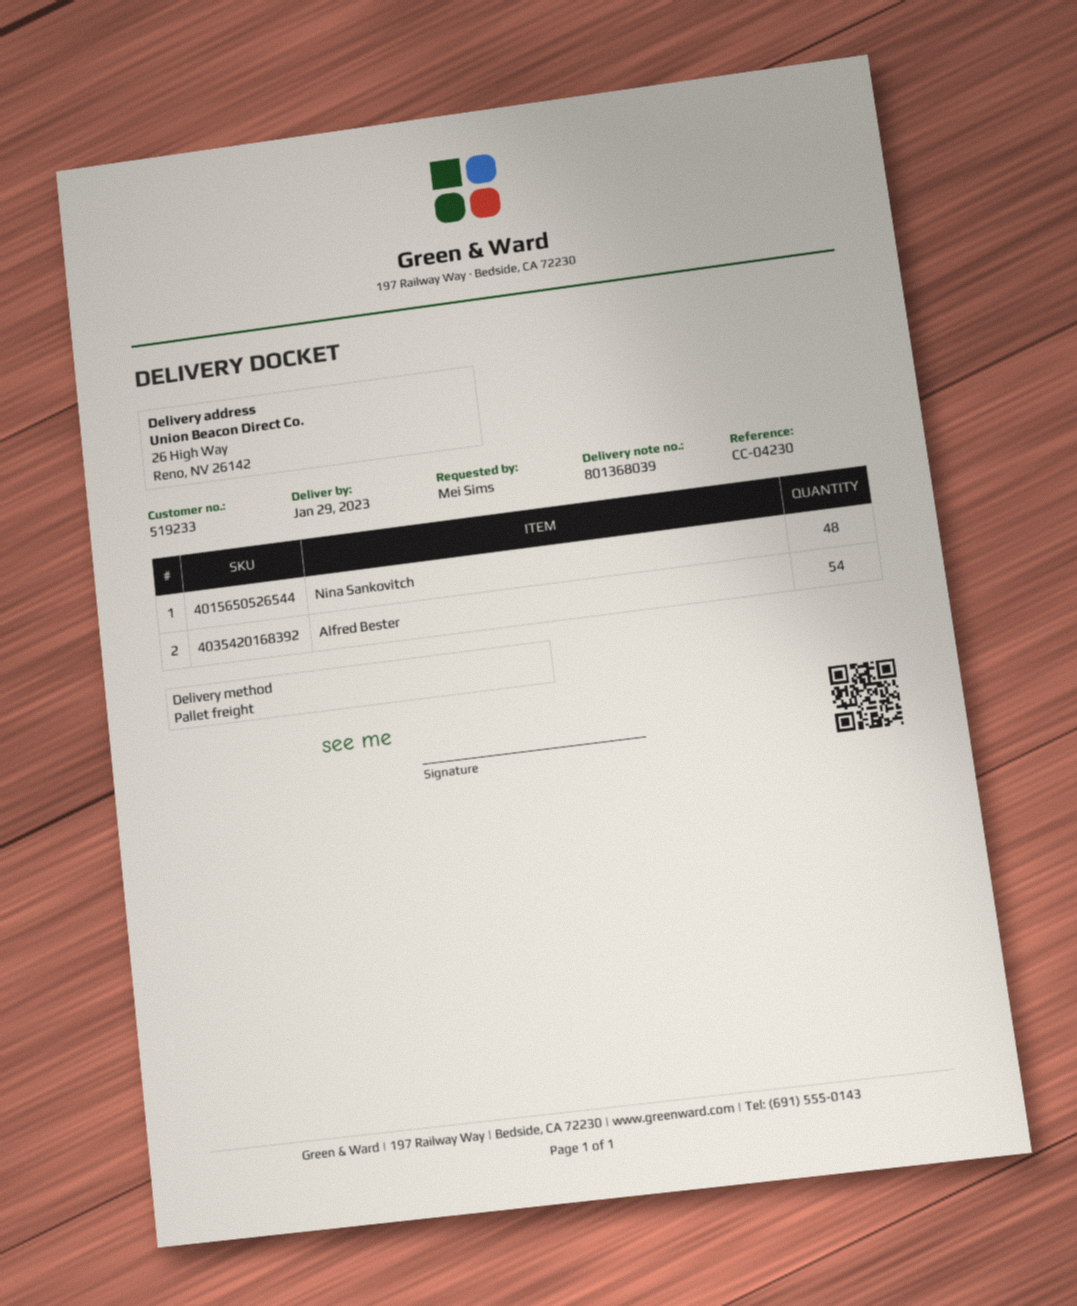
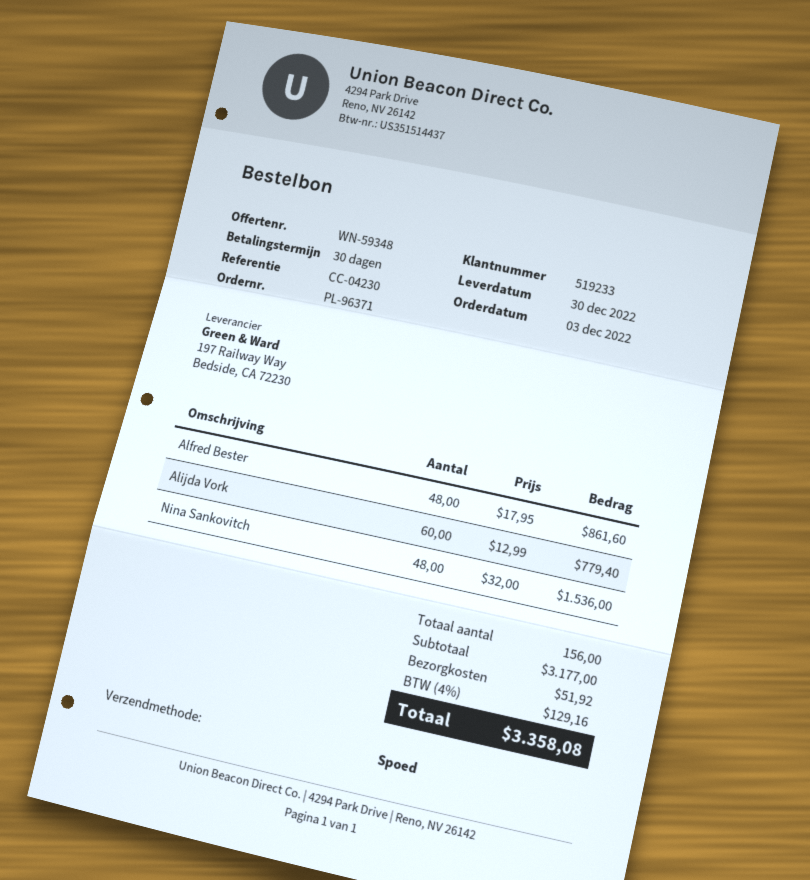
delivery date: 2023-01-29 -> 2022-12-30
shipping method: pallet freight -> express
Alfred Bester: 54 -> 48
Alijda Vork: none -> 60

